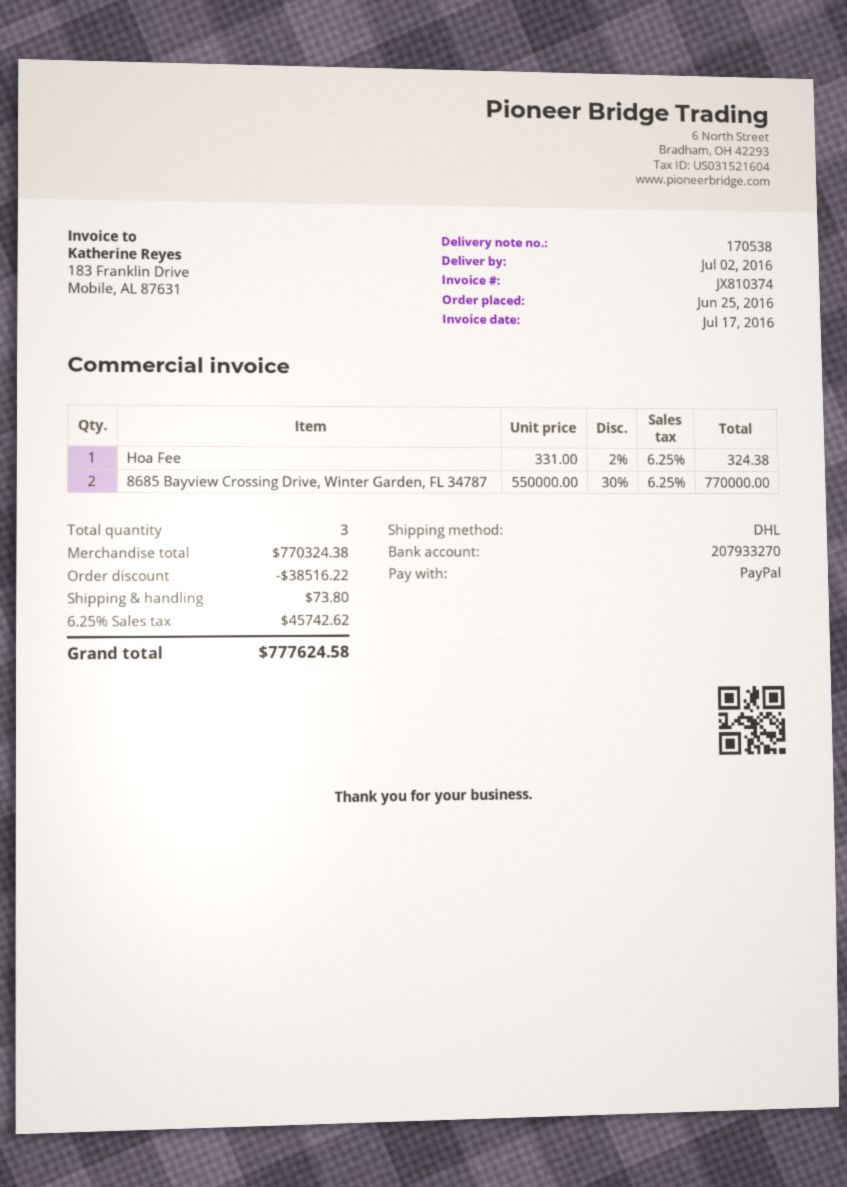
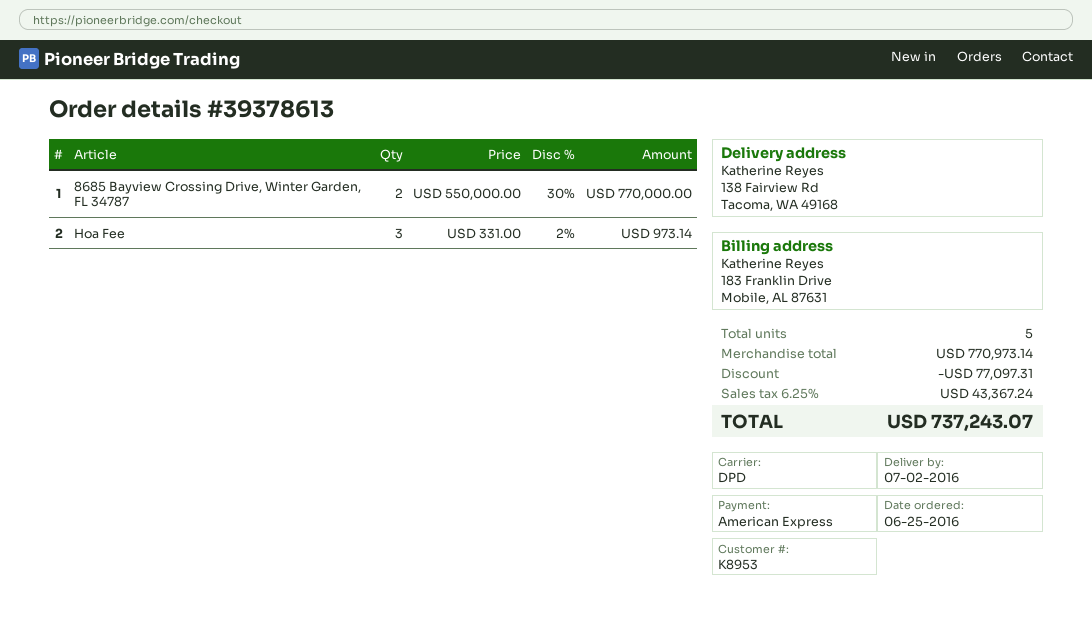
payment method: PayPal -> American Express
shipping method: DHL -> DPD
Hoa Fee: 1 x 331.00 - 2% = 324.38 -> 3 x 331.00 - 2% = 973.14
total quantity: 3 -> 5
subtotal: 770324.38 -> 770973.14
discount: 38516.22 -> 77097.31
shipping: 73.80 -> none
tax: 6.25% = 45742.62 -> 6.25% = 43367.24
total: 777624.58 -> 737243.07

